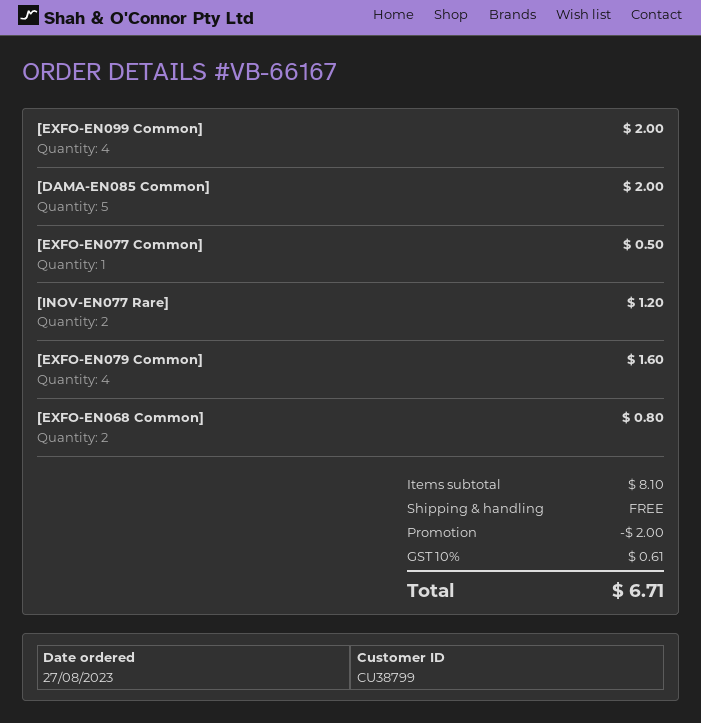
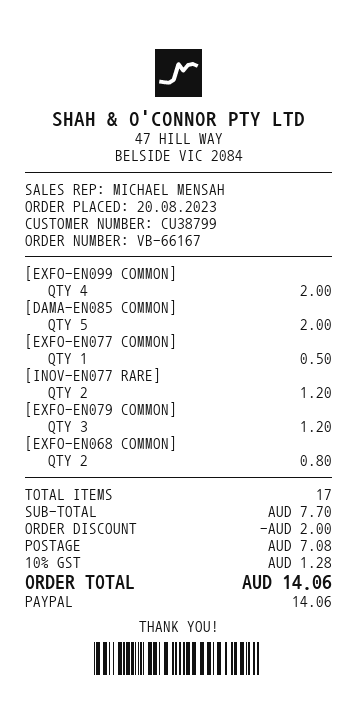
order date: 2023-08-27 -> 2023-08-20
[EXFO-EN079 Common]: 4 for 1.60 -> 3 for 1.20
subtotal: 8.10 -> 7.70
shipping: 0.00 -> 7.08
tax: 10% = 0.61 -> 10% = 1.28
total: 6.71 -> 14.06

